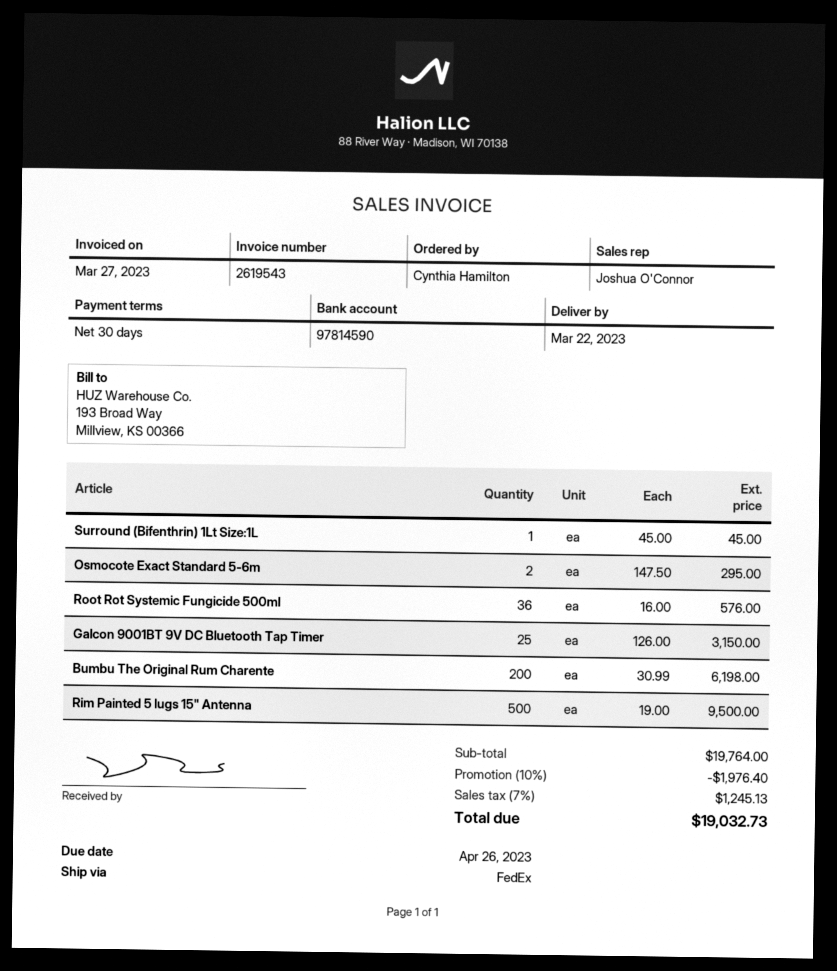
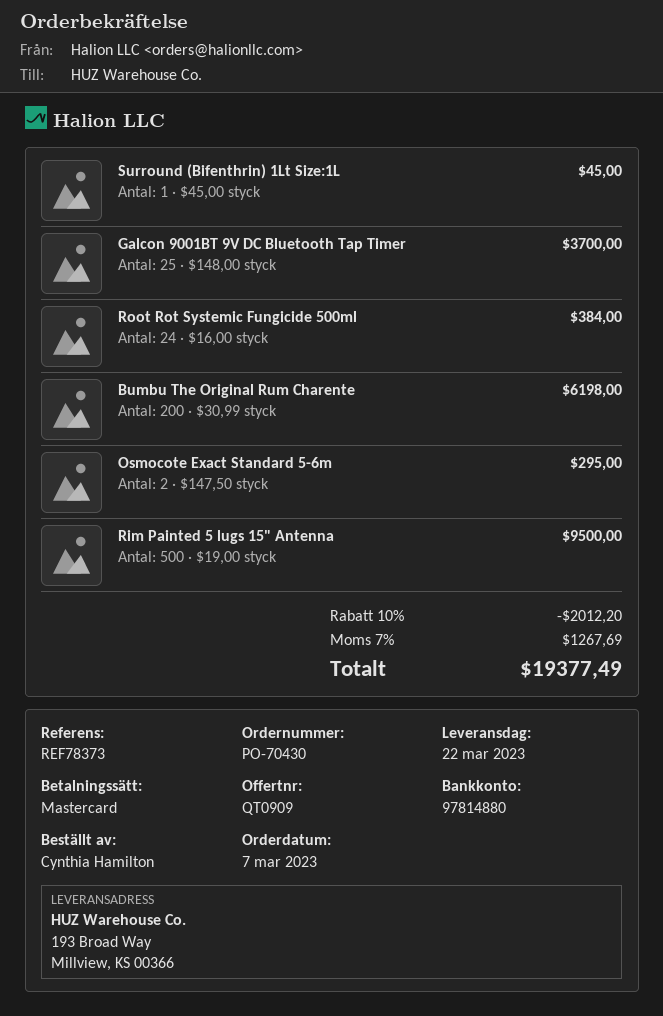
bank account: 97814590 -> 97814880
Root Rot Systemic Fungicide 500ml: 36 x 16.00 = 576.00 -> 24 x 16.00 = 384.00
Galcon 9001BT 9V DC Bluetooth Tap Timer: 25 x 126.00 = 3150.00 -> 25 x 148.00 = 3700.00
discount: 10% = 1976.40 -> 10% = 2012.20
tax: 7% = 1245.13 -> 7% = 1267.69
total: 19032.73 -> 19377.49

